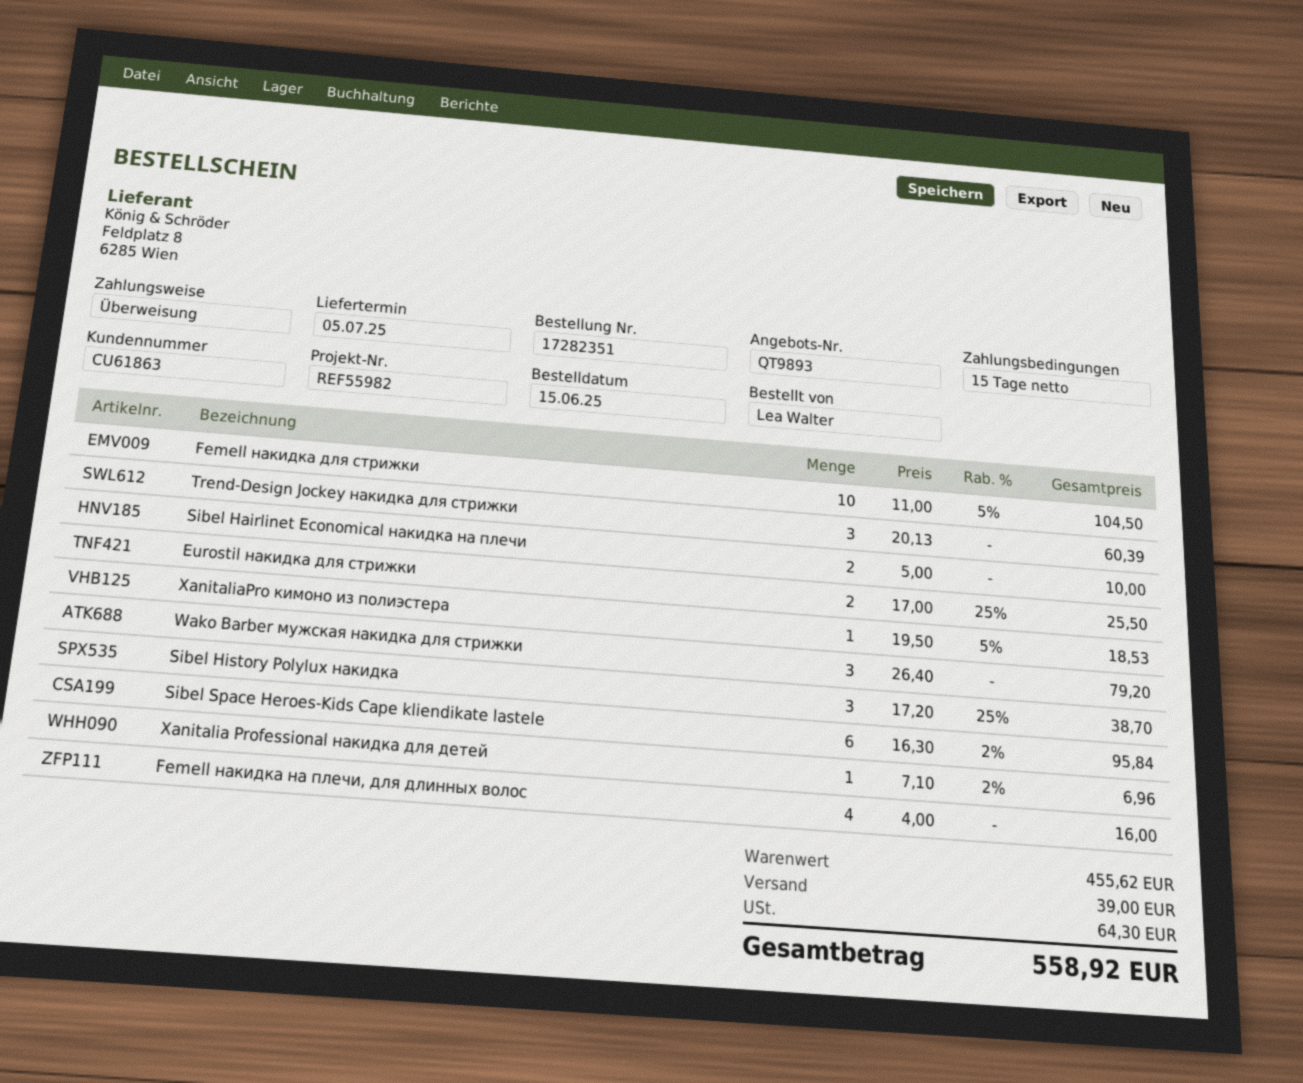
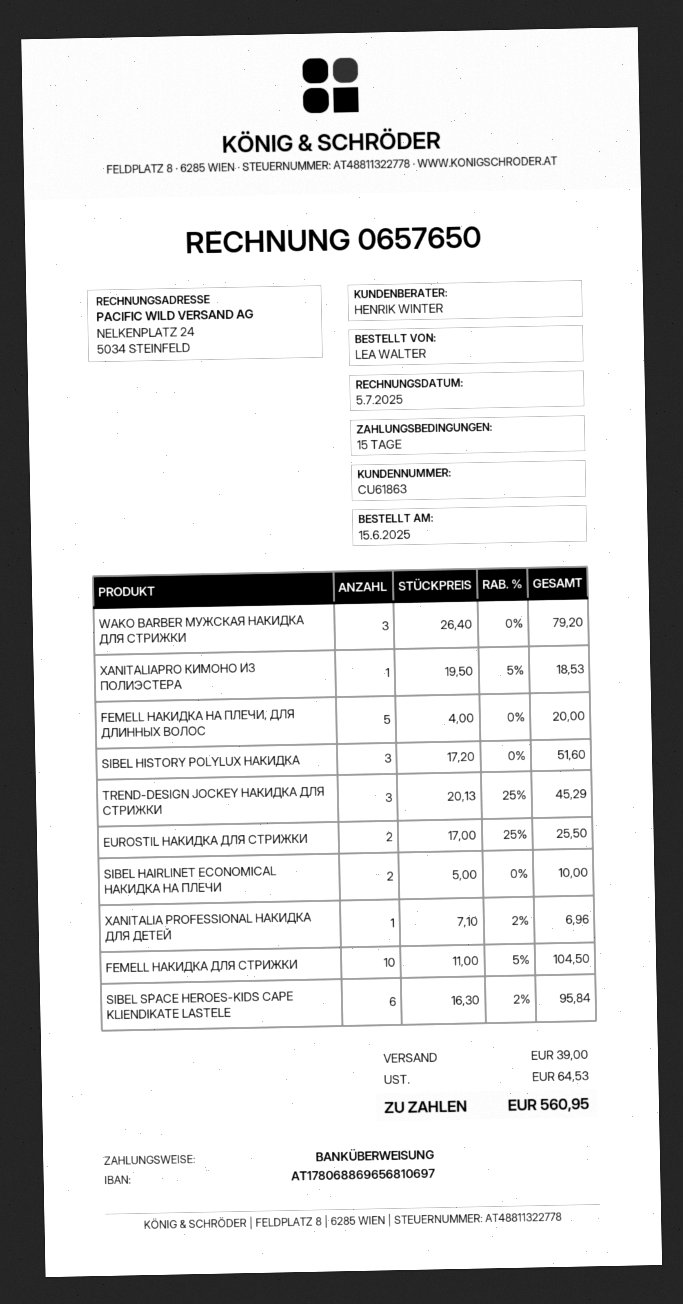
Trend-Design Jockey накидка для стрижки: 3 x 20.13 = 60.39 -> 3 x 20.13 - 25% = 45.29
Sibel History Polylux накидка: 3 x 17.20 - 25% = 38.70 -> 3 x 17.20 = 51.60
Femell накидка на плечи, для длинных волос: 4 x 4.00 = 16.00 -> 5 x 4.00 = 20.00
tax: 64.30 -> 64.53
total: 558.92 -> 560.95

